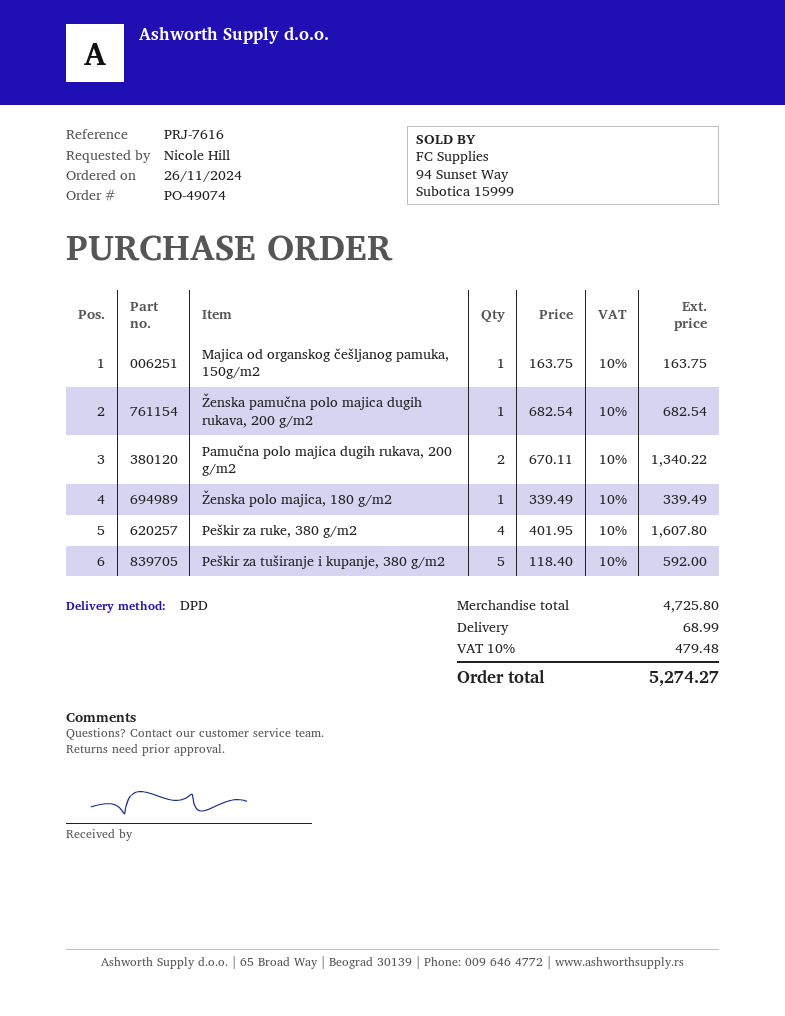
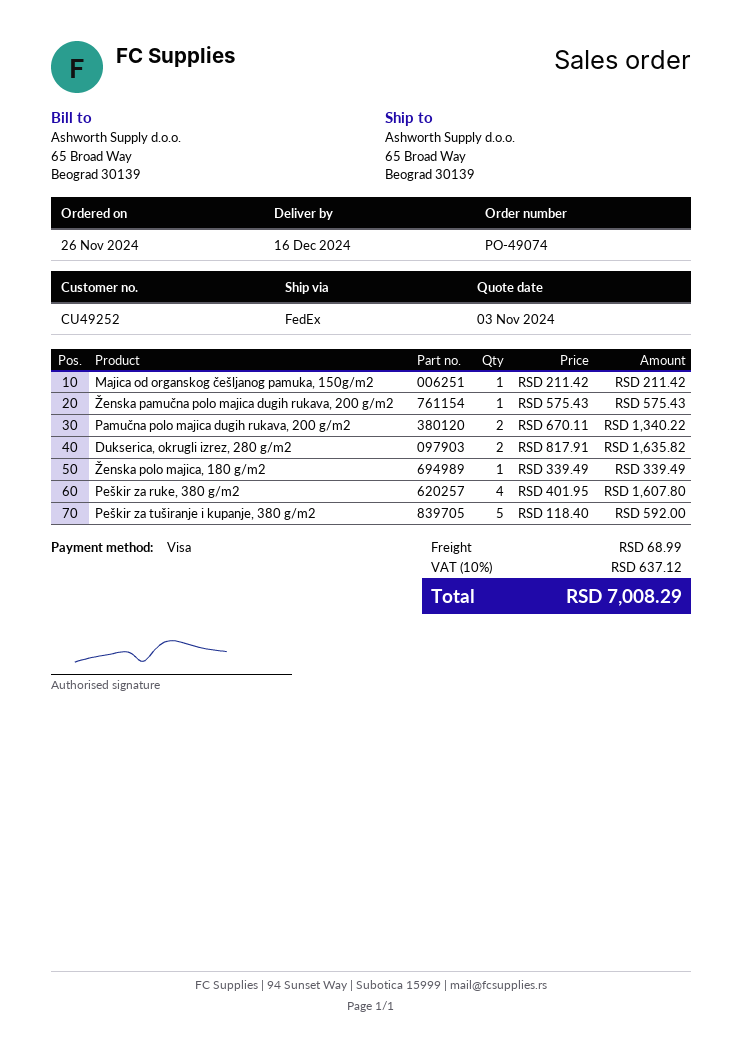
shipping method: DPD -> FedEx
Majica od organskog češljanog pamuka, 150g/m2: 1 x 163.75 = 163.75 -> 1 x 211.42 = 211.42
Ženska pamučna polo majica dugih rukava, 200 g/m2: 1 x 682.54 = 682.54 -> 1 x 575.43 = 575.43
Dukserica, okrugli izrez, 280 g/m2: none -> 2 x 817.91 = 1635.82
tax: 10% = 479.48 -> 10% = 637.12
total: 5274.27 -> 7008.29

